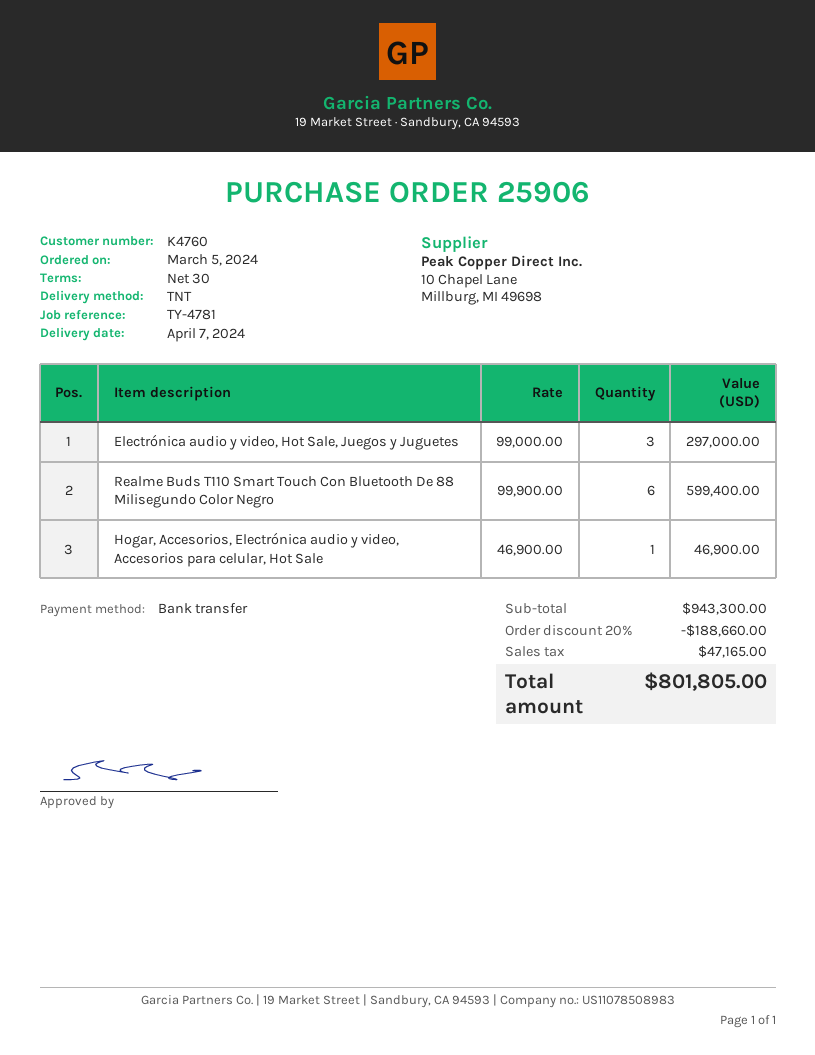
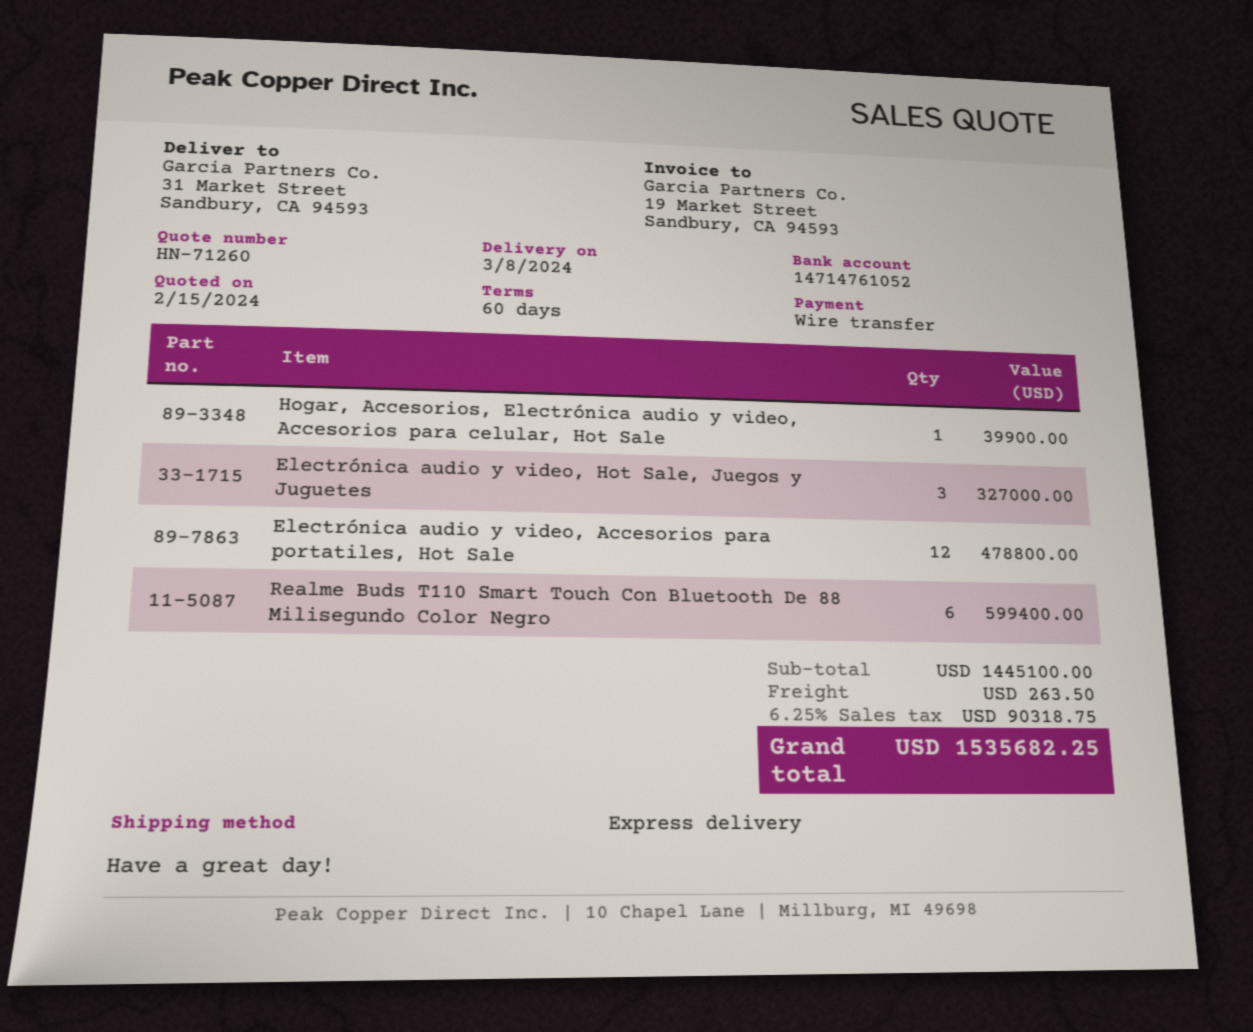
delivery date: 2024-04-07 -> 2024-03-08
payment terms: 30 days -> 60 days
shipping method: TNT -> express
Electrónica audio y video, Hot Sale, Juegos y Juguetes: 3 for 297000.00 -> 3 for 327000.00
Hogar, Accesorios, Electrónica audio y video, Accesorios para celular, Hot Sale: 1 for 46900.00 -> 1 for 39900.00
Electrónica audio y video, Accesorios para portatiles, Hot Sale: none -> 12 for 478800.00
subtotal: 943300.00 -> 1445100.00
discount: 20% = 188660.00 -> none
shipping: none -> 263.50
tax: 47165.00 -> 90318.75
total: 801805.00 -> 1535682.25

